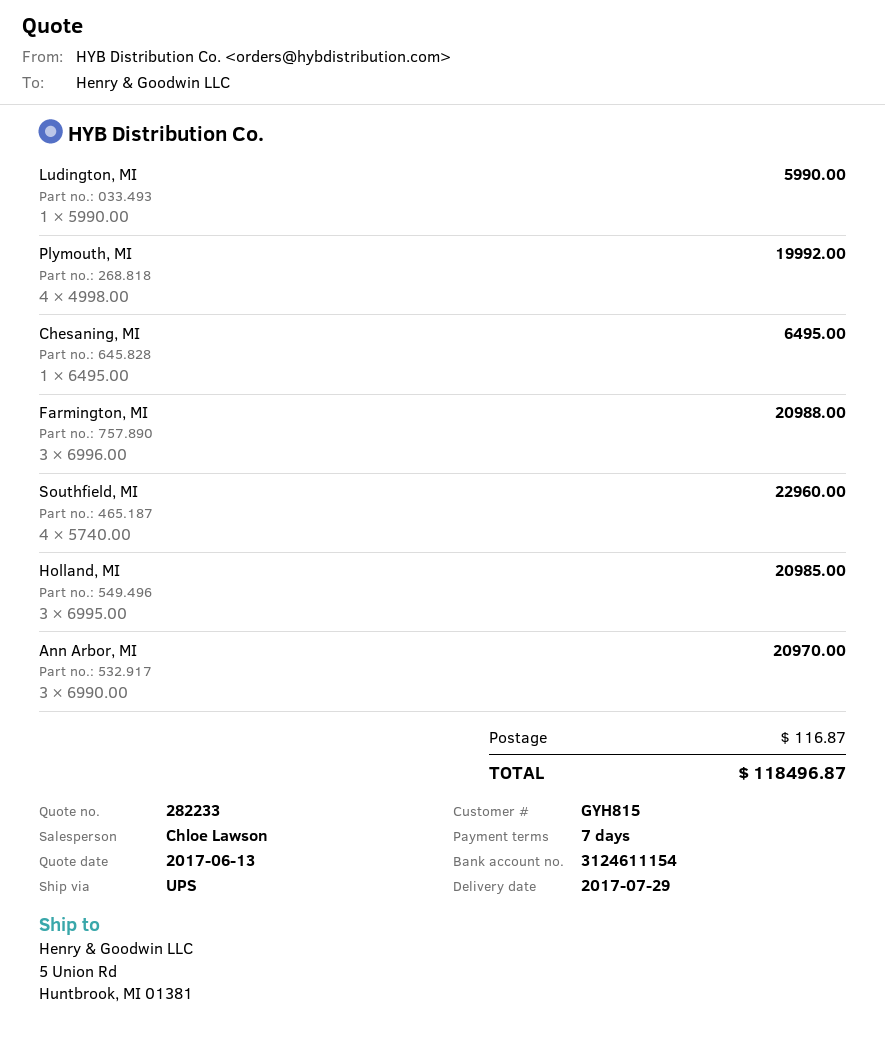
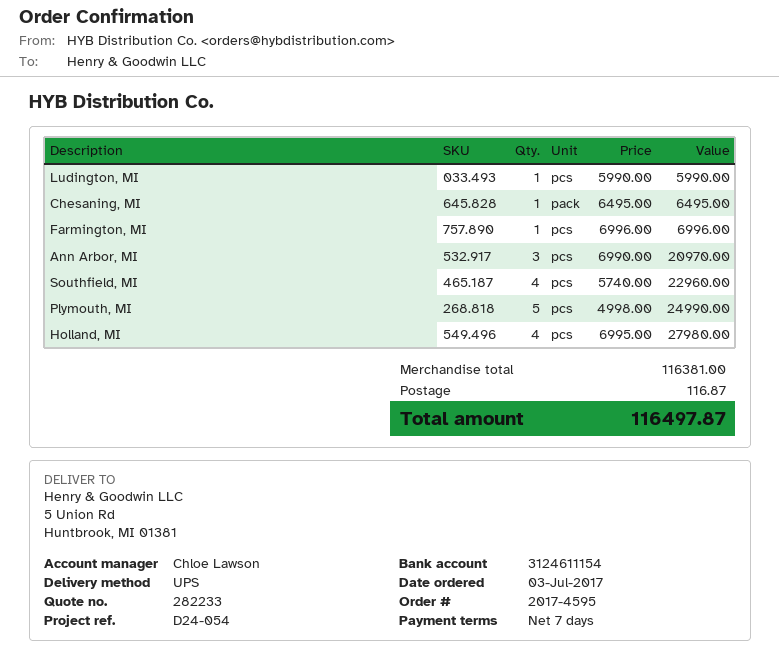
Plymouth, MI: 4 x 4998.00 = 19992.00 -> 5 x 4998.00 = 24990.00
Farmington, MI: 3 x 6996.00 = 20988.00 -> 1 x 6996.00 = 6996.00
Holland, MI: 3 x 6995.00 = 20985.00 -> 4 x 6995.00 = 27980.00
total: 118496.87 -> 116497.87

